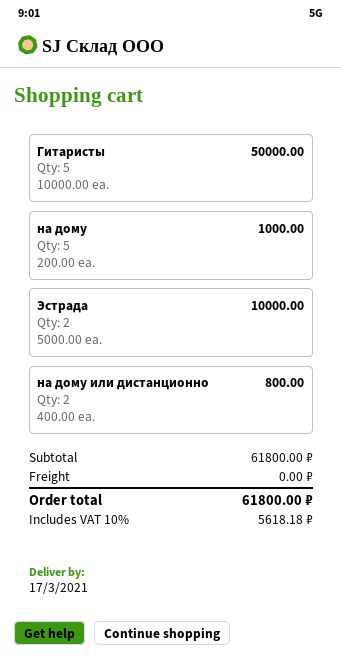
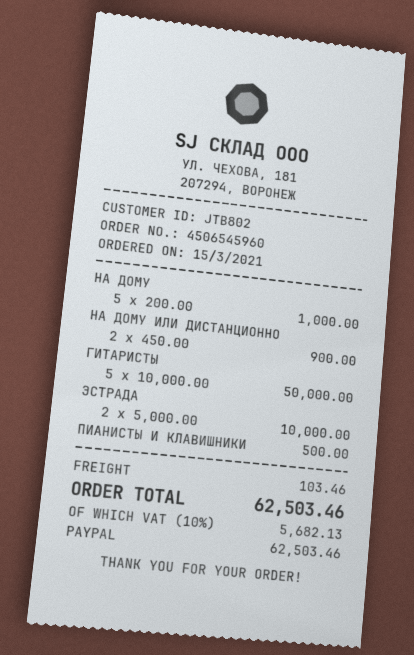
на дому или дистанционно: 2 x 400.00 = 800.00 -> 2 x 450.00 = 900.00
ПИАНИСТЫ И КЛАВИШНИКИ: none -> 1 x 500.00 = 500.00
shipping: 0.00 -> 103.46
tax: 10% = 5618.18 -> 10% = 5682.13
total: 61800.00 -> 62503.46

